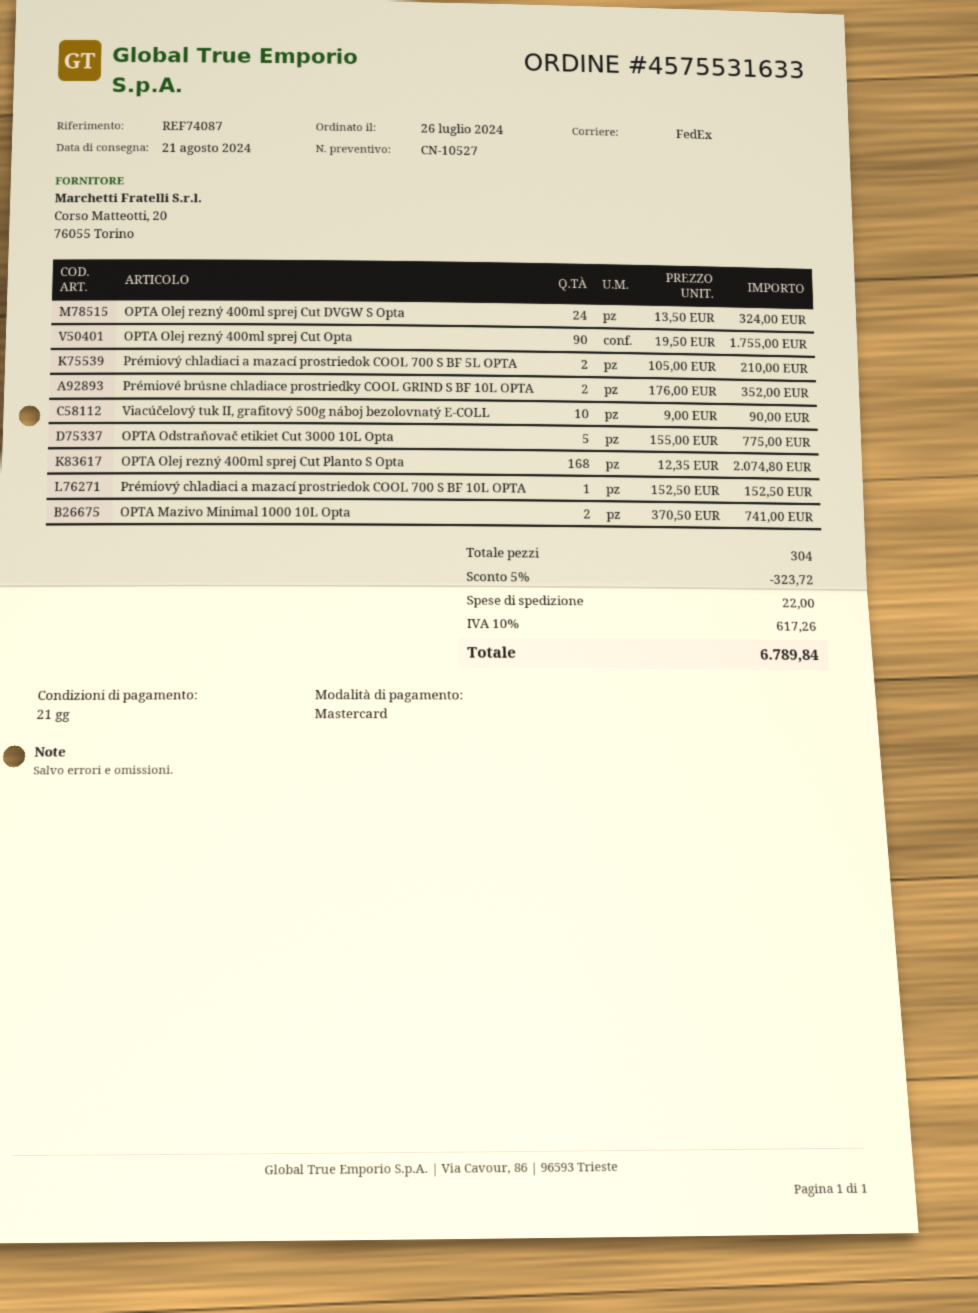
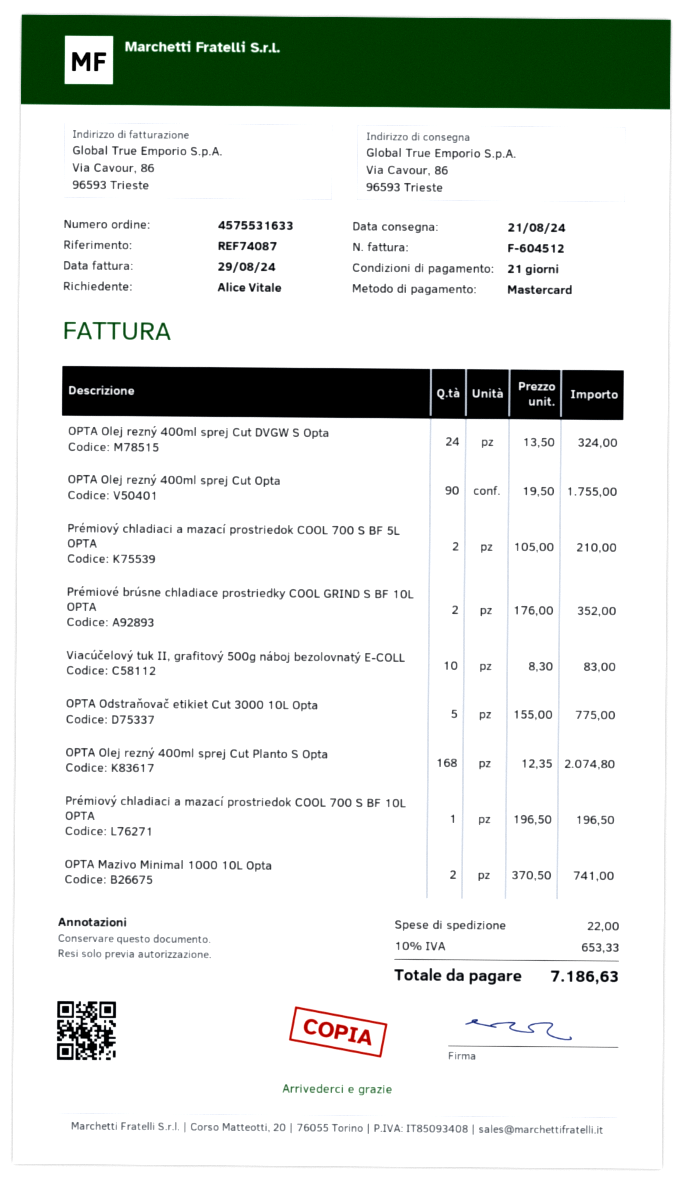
Viacúčelový tuk II, grafitový 500g náboj bezolovnatý E-COLL: 10 x 9.00 = 90.00 -> 10 x 8.30 = 83.00
Prémiový chladiaci a mazací prostriedok COOL 700 S BF 10L OPTA: 1 x 152.50 = 152.50 -> 1 x 196.50 = 196.50
discount: 5% = 323.72 -> none
tax: 10% = 617.26 -> 10% = 653.33
total: 6789.84 -> 7186.63

